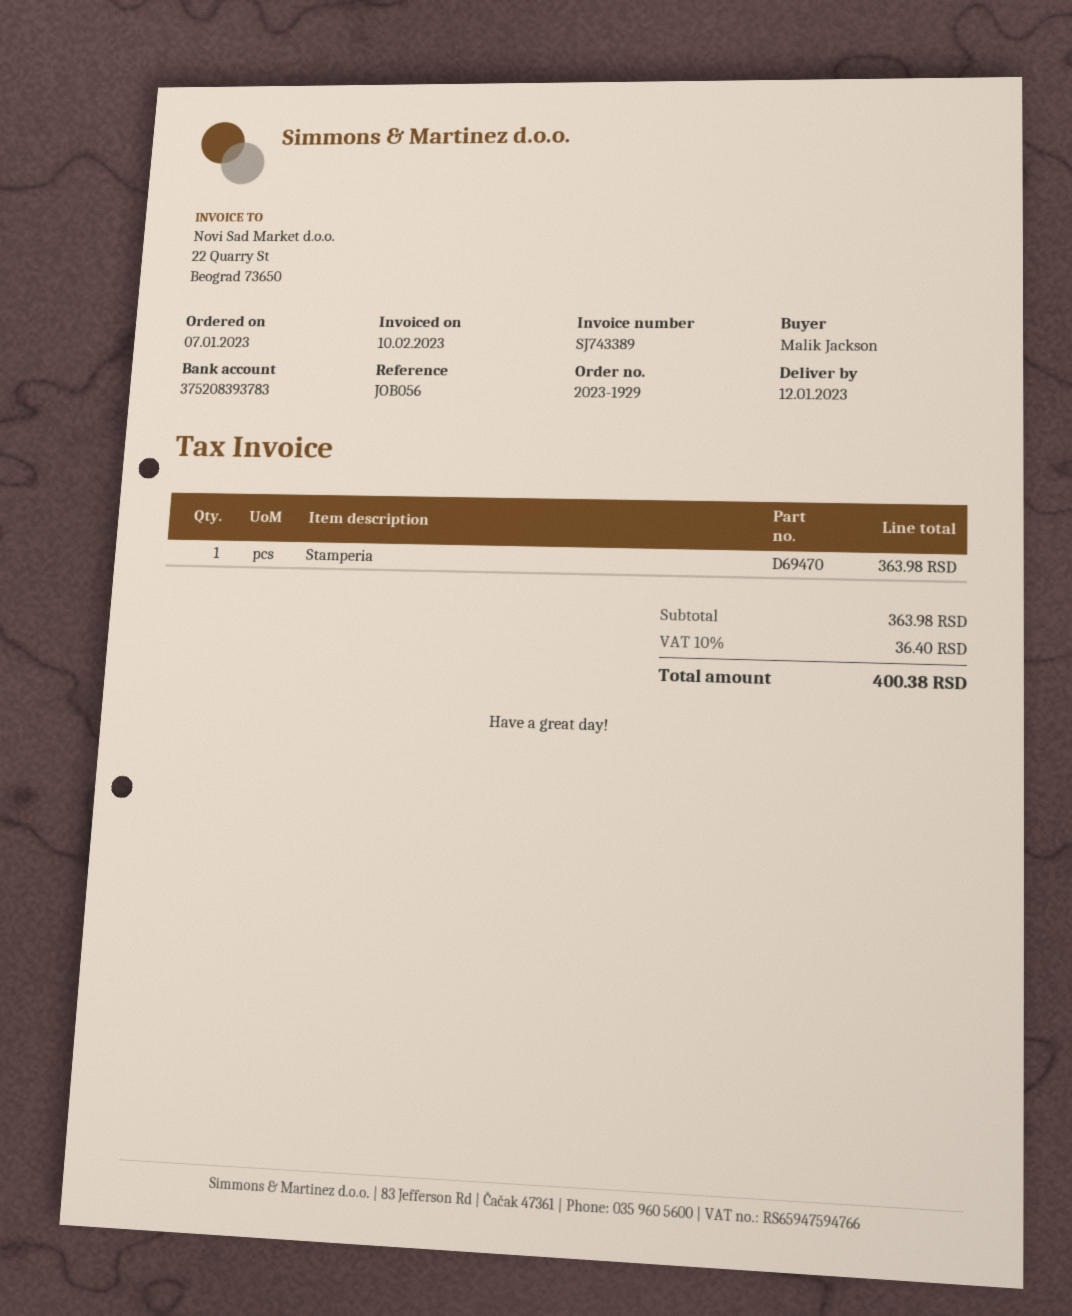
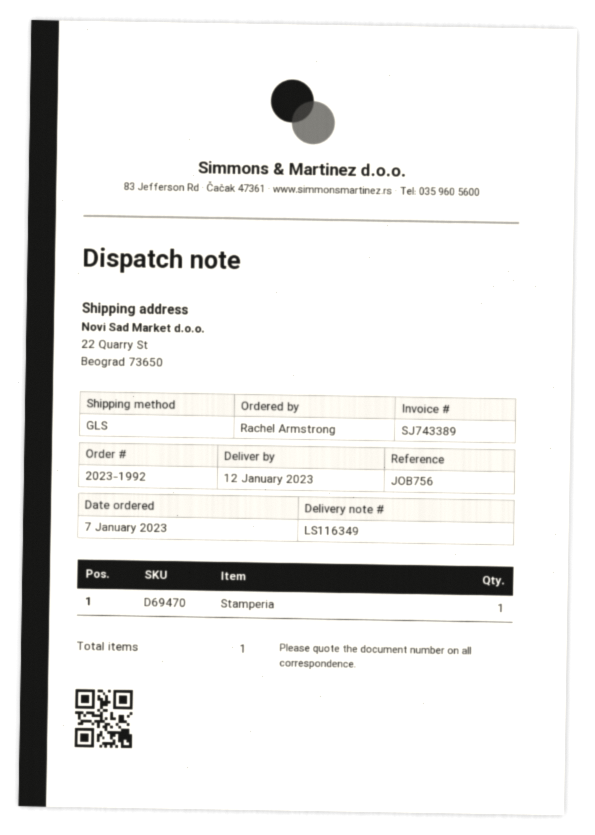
order number: 2023-1929 -> 2023-1992
reference: JOB056 -> JOB756
ordered by: Malik Jackson -> Rachel Armstrong

